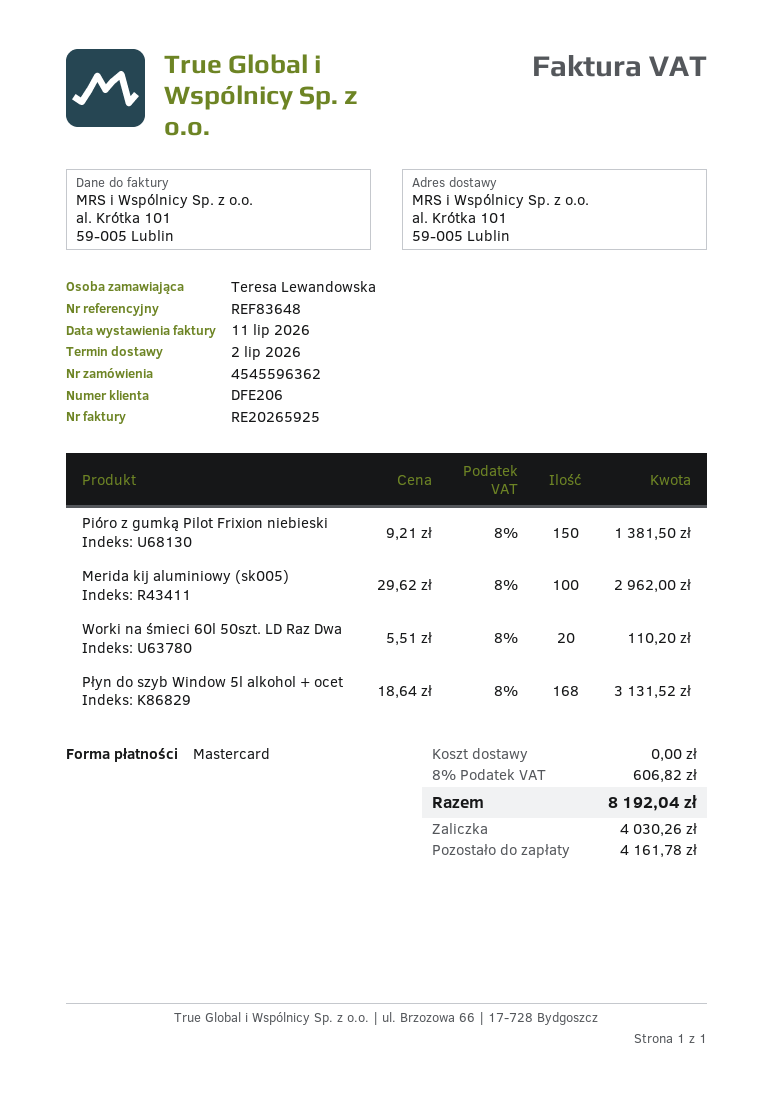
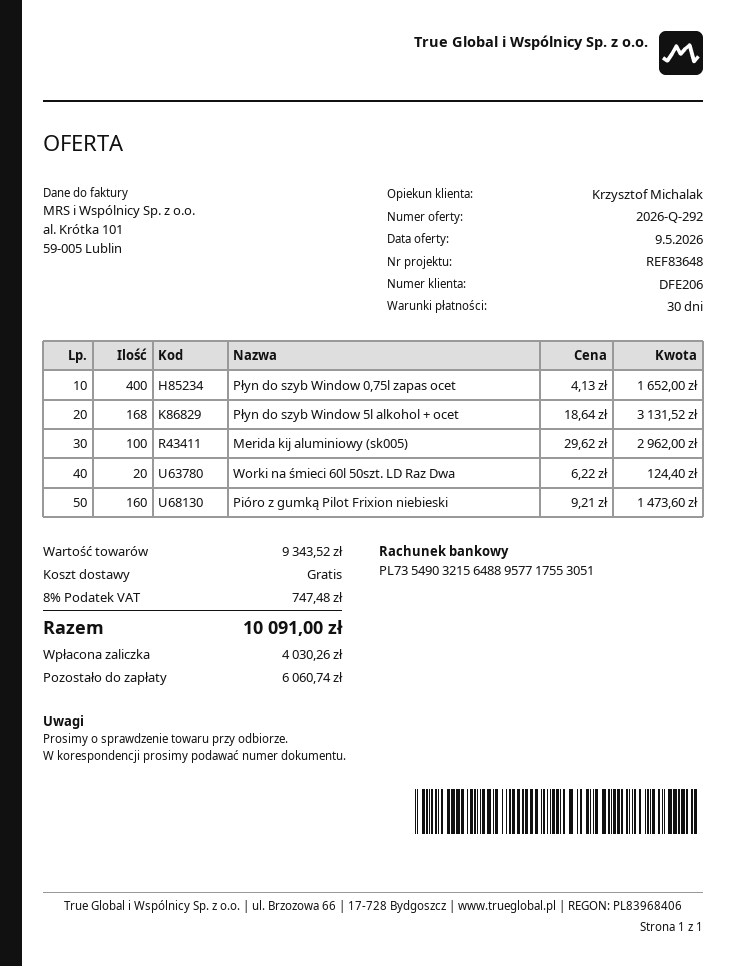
Pióro z gumką Pilot Frixion niebieski: 150 x 9.21 = 1381.50 -> 160 x 9.21 = 1473.60
Worki na śmieci 60l 50szt. LD Raz Dwa: 20 x 5.51 = 110.20 -> 20 x 6.22 = 124.40
Płyn do szyb Window 0,75l zapas ocet: none -> 400 x 4.13 = 1652.00
tax: 8% = 606.82 -> 8% = 747.48
total: 8192.04 -> 10091.00
balance: 4161.78 -> 6060.74

